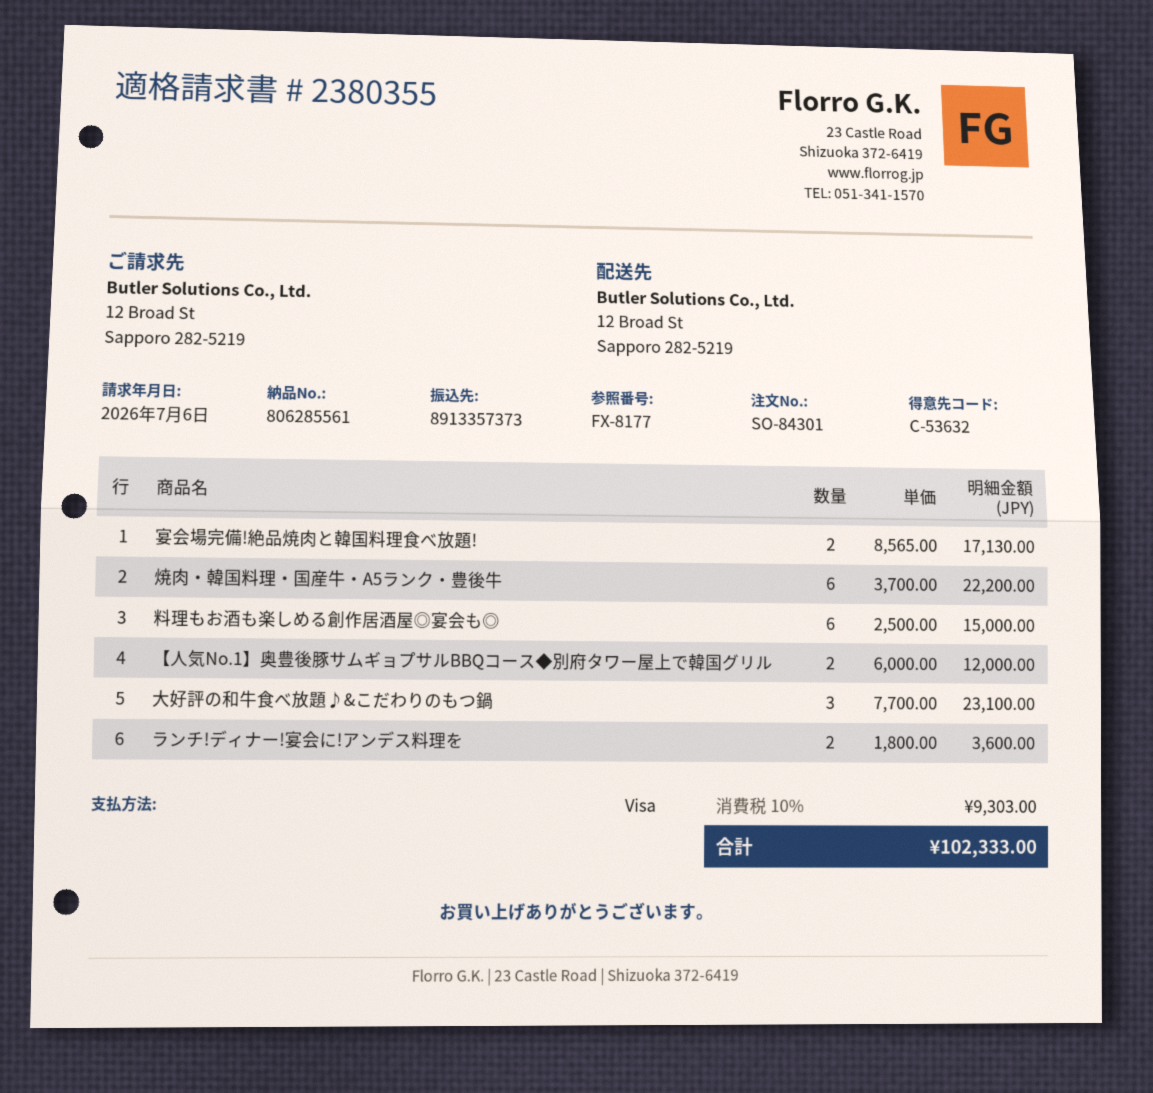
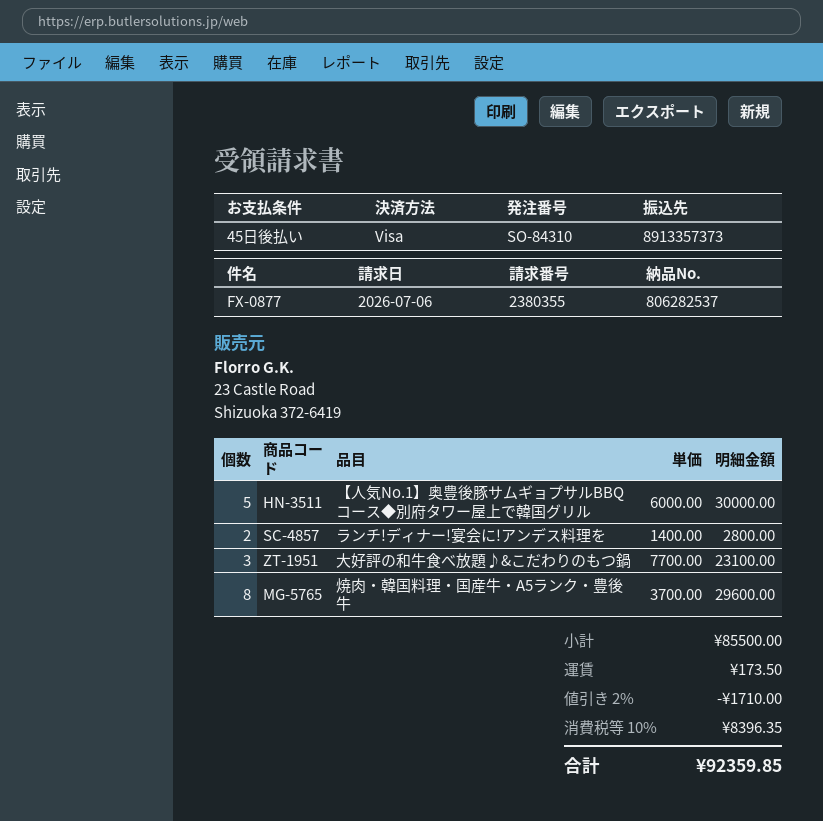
order number: SO-84301 -> SO-84310
delivery note number: 806285561 -> 806282537
reference: FX-8177 -> FX-0877
宴会場完備!絶品焼肉と韓国料理食べ放題!: 2 x 8565.00 = 17130.00 -> none
焼肉・韓国料理・国産牛・A5ランク・豊後牛: 6 x 3700.00 = 22200.00 -> 8 x 3700.00 = 29600.00
料理もお酒も楽しめる創作居酒屋◎宴会も◎: 6 x 2500.00 = 15000.00 -> none
【人気No.1】奥豊後豚サムギョプサルBBQコース◆別府タワー屋上で韓国グリル: 2 x 6000.00 = 12000.00 -> 5 x 6000.00 = 30000.00
ランチ!ディナー!宴会に!アンデス料理を: 2 x 1800.00 = 3600.00 -> 2 x 1400.00 = 2800.00
discount: none -> 2% = 1710.00
shipping: none -> 173.50
tax: 10% = 9303.00 -> 10% = 8396.35
total: 102333.00 -> 92359.85

